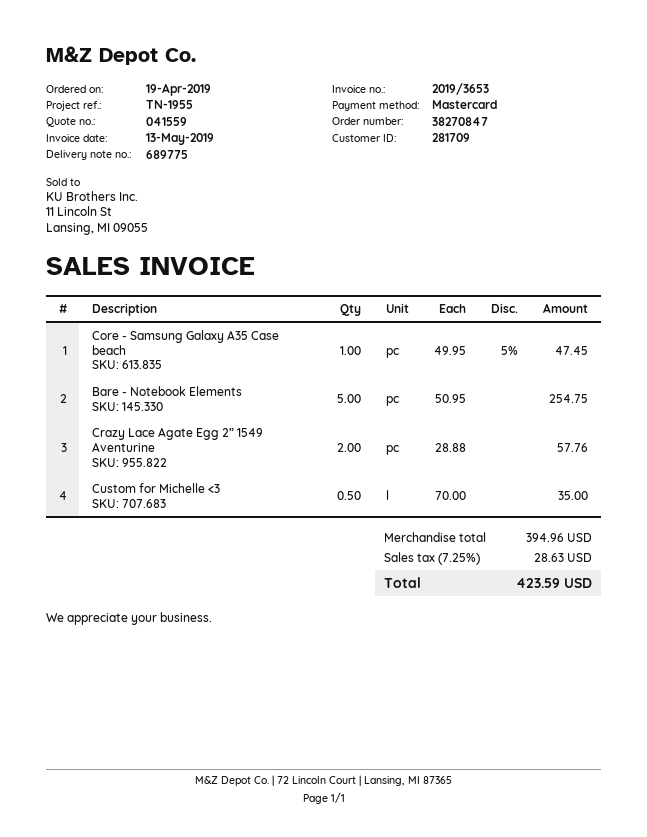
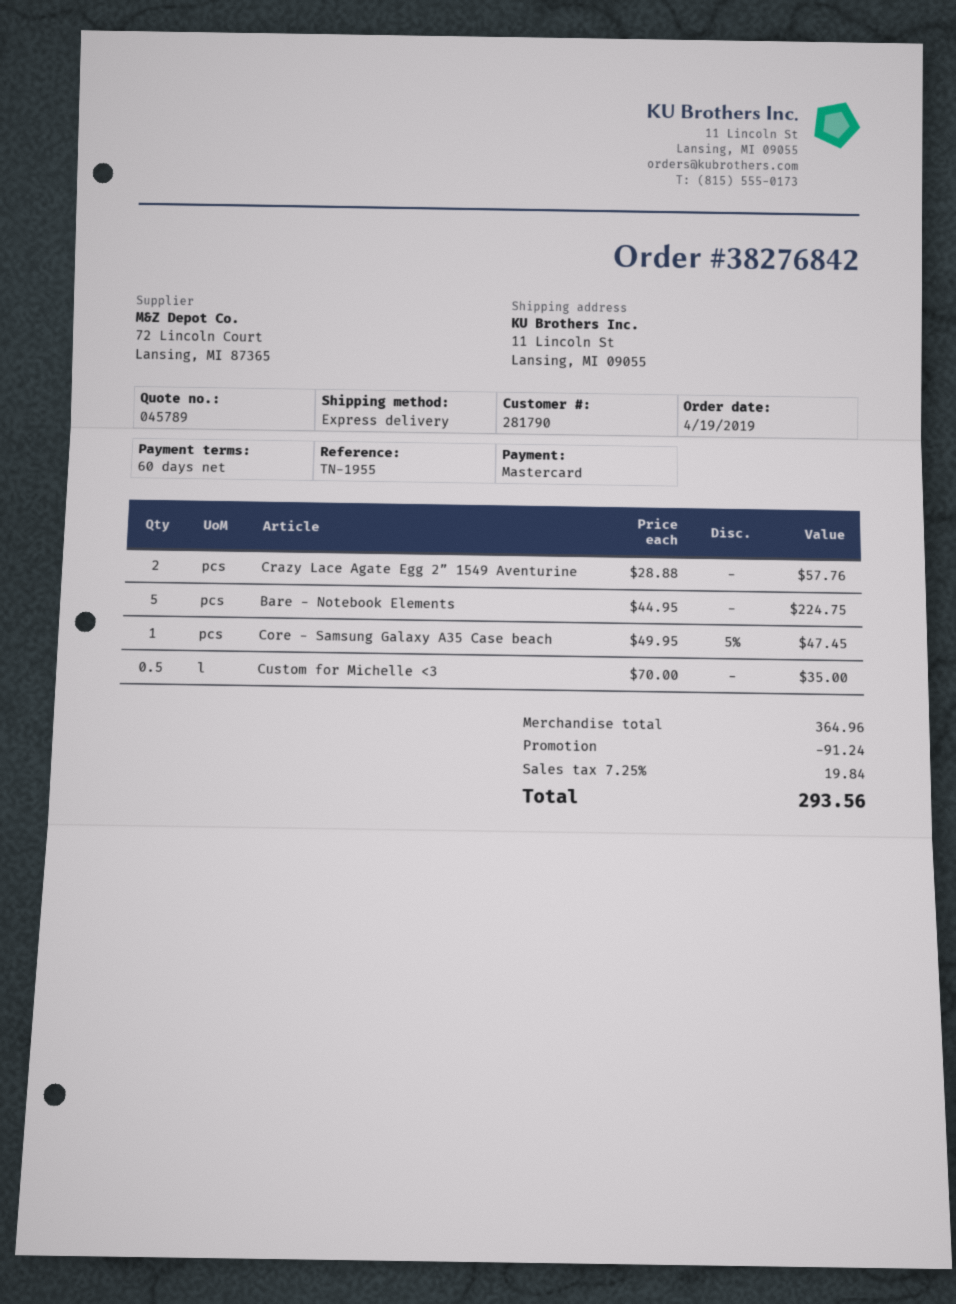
quote number: 041559 -> 045789
order number: 38270847 -> 38276842
customer number: 281709 -> 281790
Bare - Notebook Elements: 5 x 50.95 = 254.75 -> 5 x 44.95 = 224.75
subtotal: 394.96 -> 364.96
discount: none -> 91.24
tax: 7.25% = 28.63 -> 7.25% = 19.84
total: 423.59 -> 293.56

